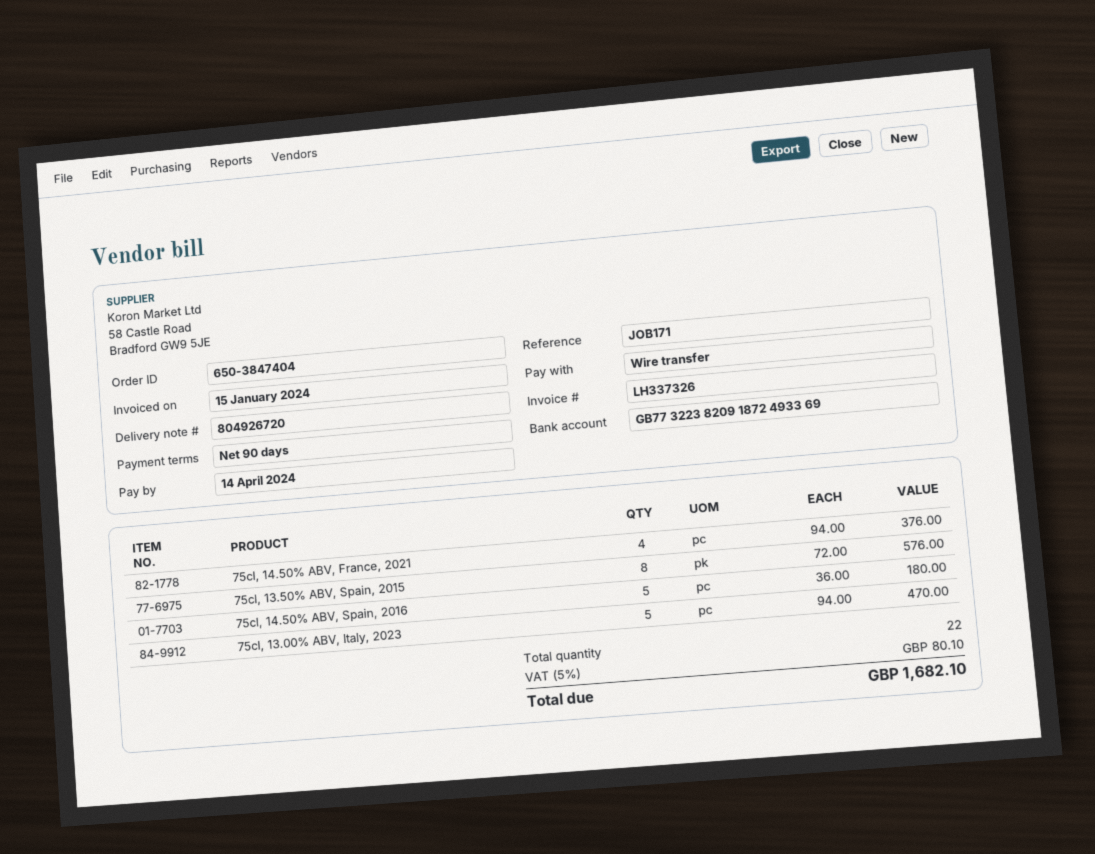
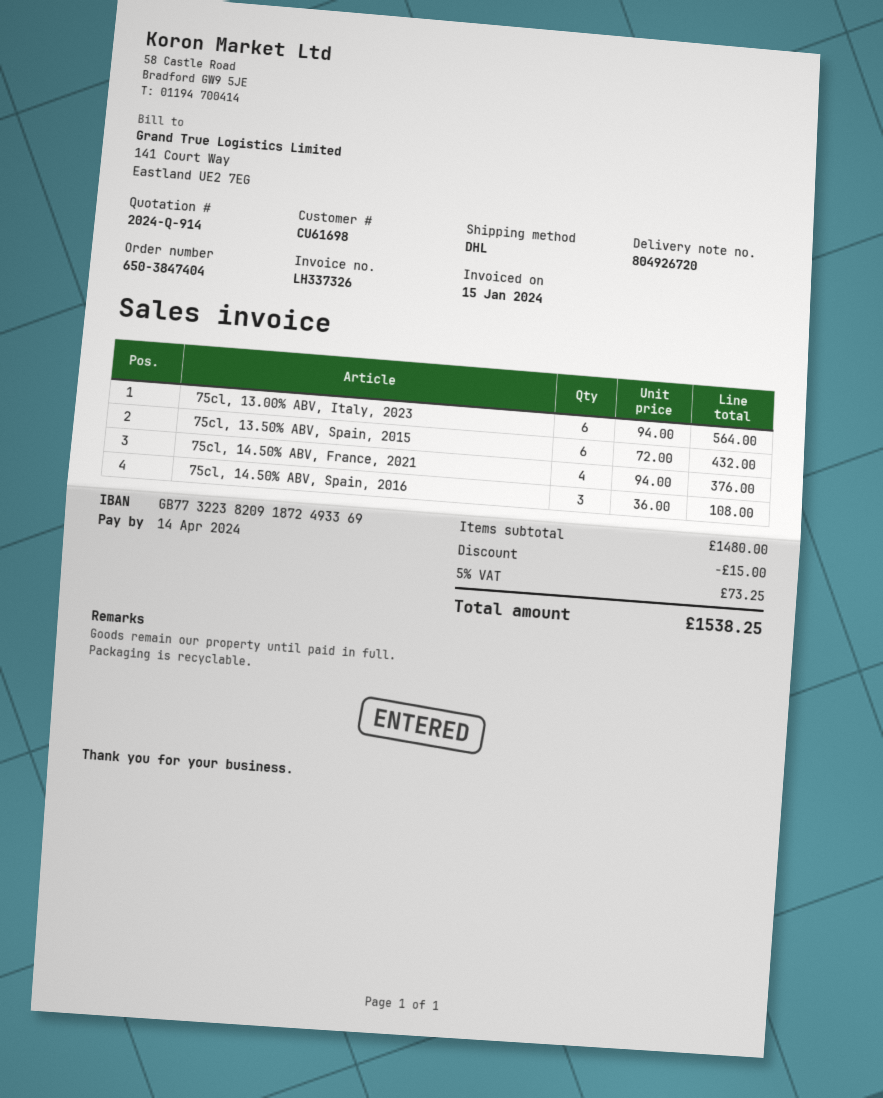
75cl, 13.50% ABV, Spain, 2015: 8 x 72.00 = 576.00 -> 6 x 72.00 = 432.00
75cl, 14.50% ABV, Spain, 2016: 5 x 36.00 = 180.00 -> 3 x 36.00 = 108.00
75cl, 13.00% ABV, Italy, 2023: 5 x 94.00 = 470.00 -> 6 x 94.00 = 564.00
discount: none -> 15.00
tax: 5% = 80.10 -> 5% = 73.25
total: 1682.10 -> 1538.25

